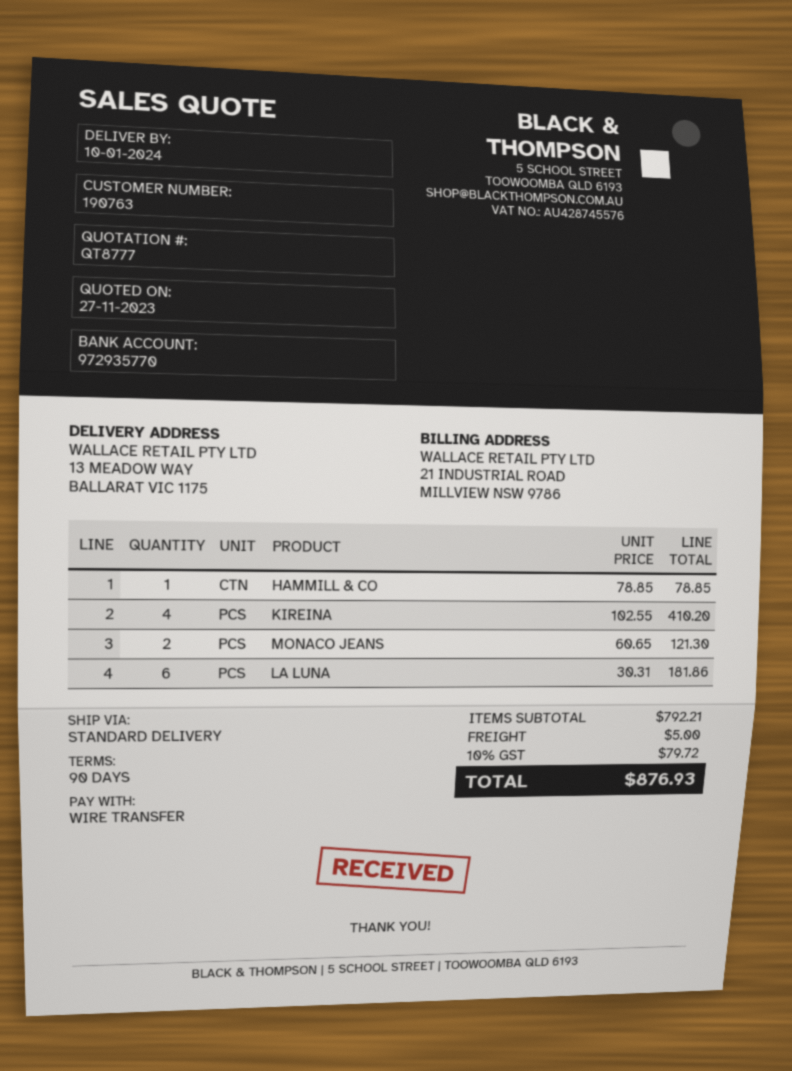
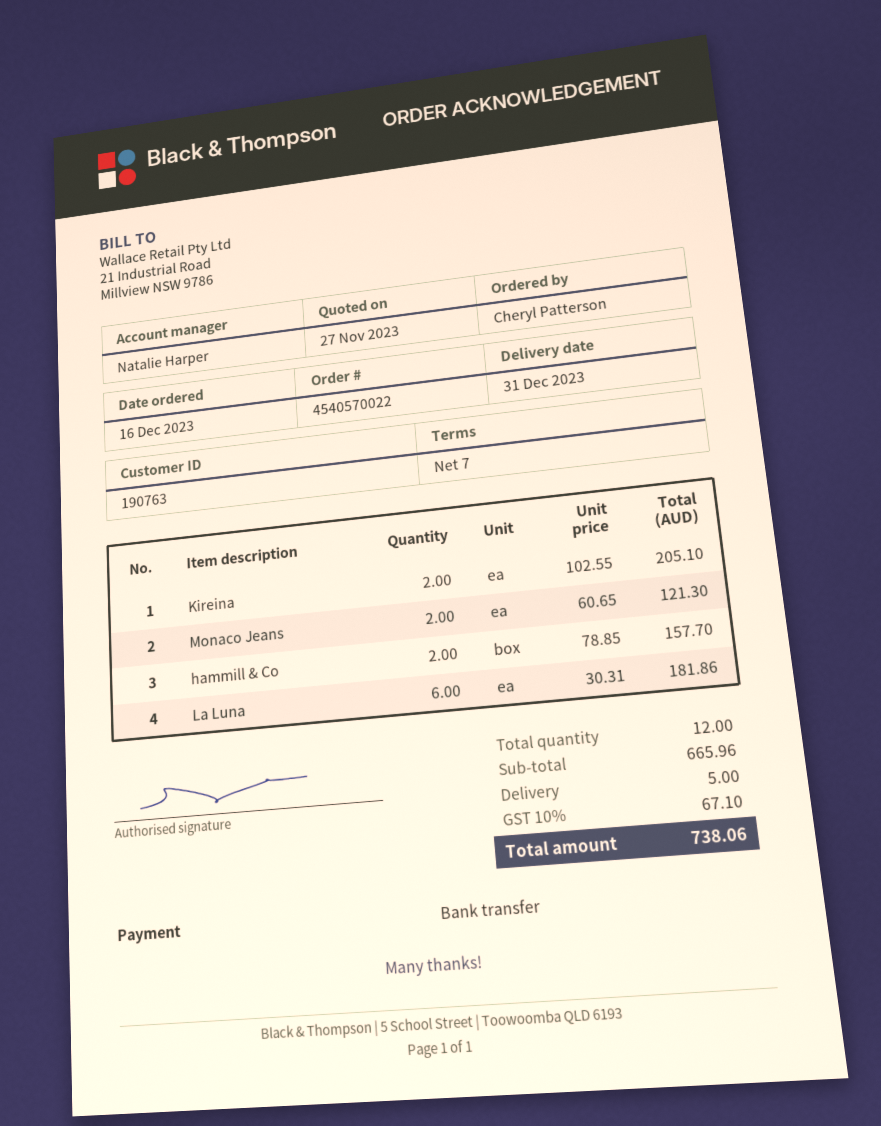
delivery date: 2024-01-10 -> 2023-12-31
payment terms: 90 days -> 7 days
HAMMILL & CO: 1 x 78.85 = 78.85 -> 2 x 78.85 = 157.70
KIREINA: 4 x 102.55 = 410.20 -> 2 x 102.55 = 205.10
subtotal: 792.21 -> 665.96
tax: 10% = 79.72 -> 10% = 67.10
total: 876.93 -> 738.06

